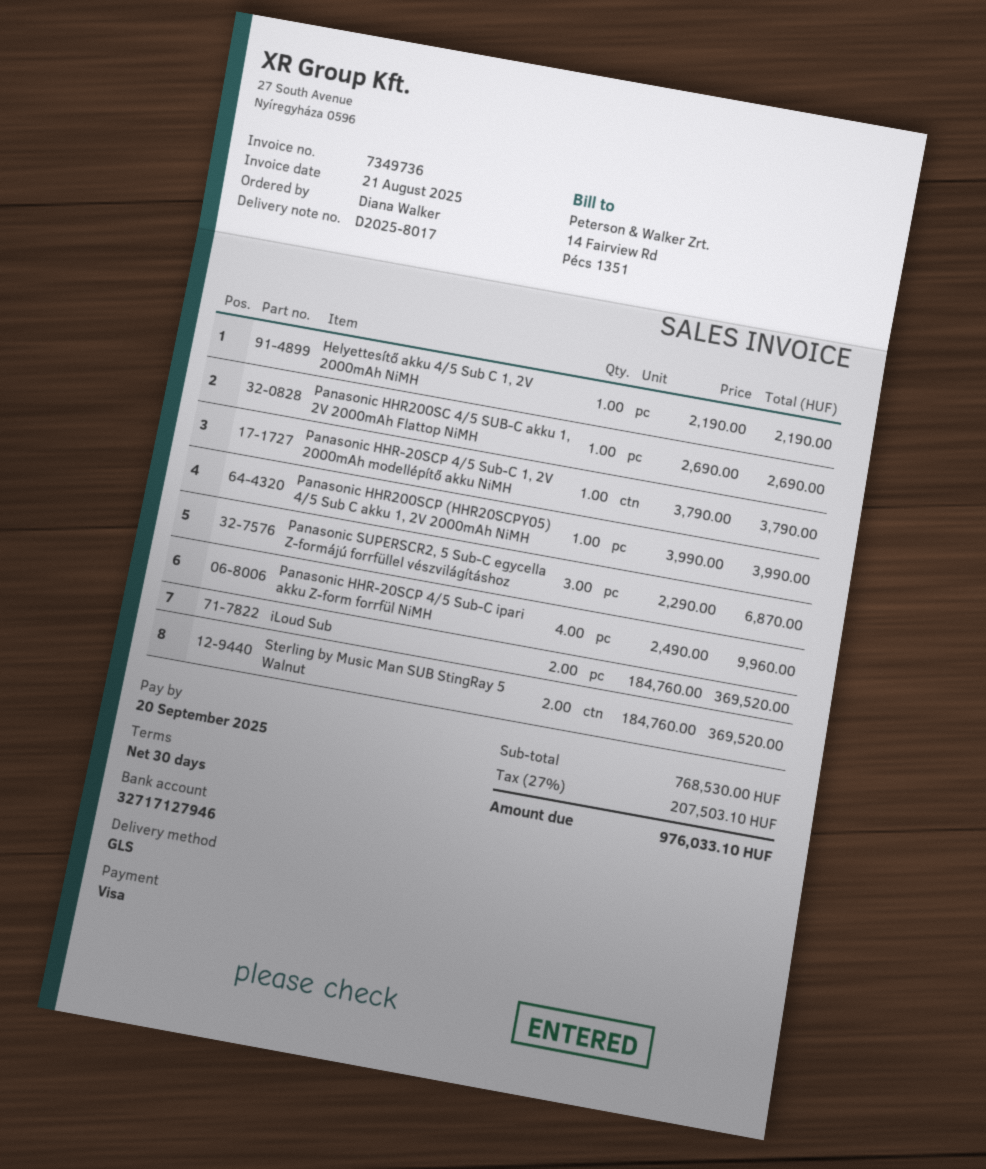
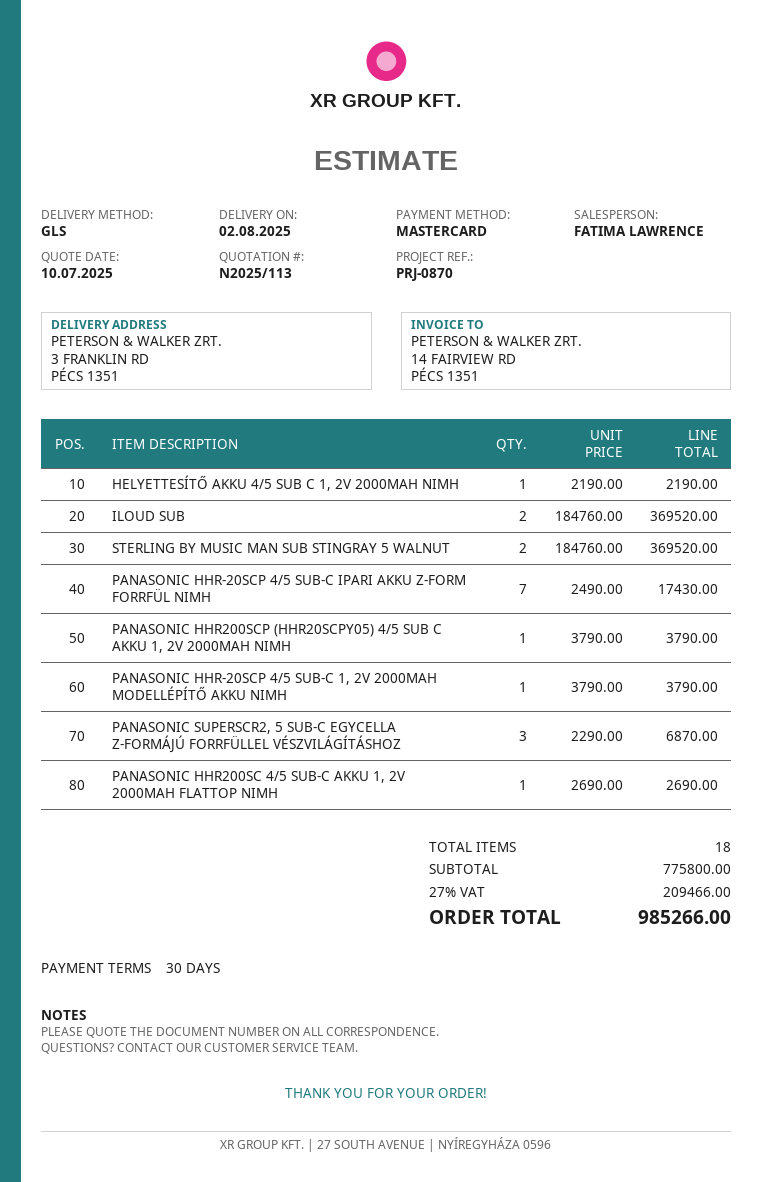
payment method: Visa -> Mastercard
Panasonic HHR200SCP (HHR20SCPY05) 4/5 Sub C akku 1, 2V 2000mAh NiMH: 1 x 3990.00 = 3990.00 -> 1 x 3790.00 = 3790.00
Panasonic HHR-20SCP 4/5 Sub-C ipari akku Z-form forrfül NiMH: 4 x 2490.00 = 9960.00 -> 7 x 2490.00 = 17430.00
subtotal: 768530.00 -> 775800.00
tax: 27% = 207503.10 -> 27% = 209466.00
total: 976033.10 -> 985266.00

